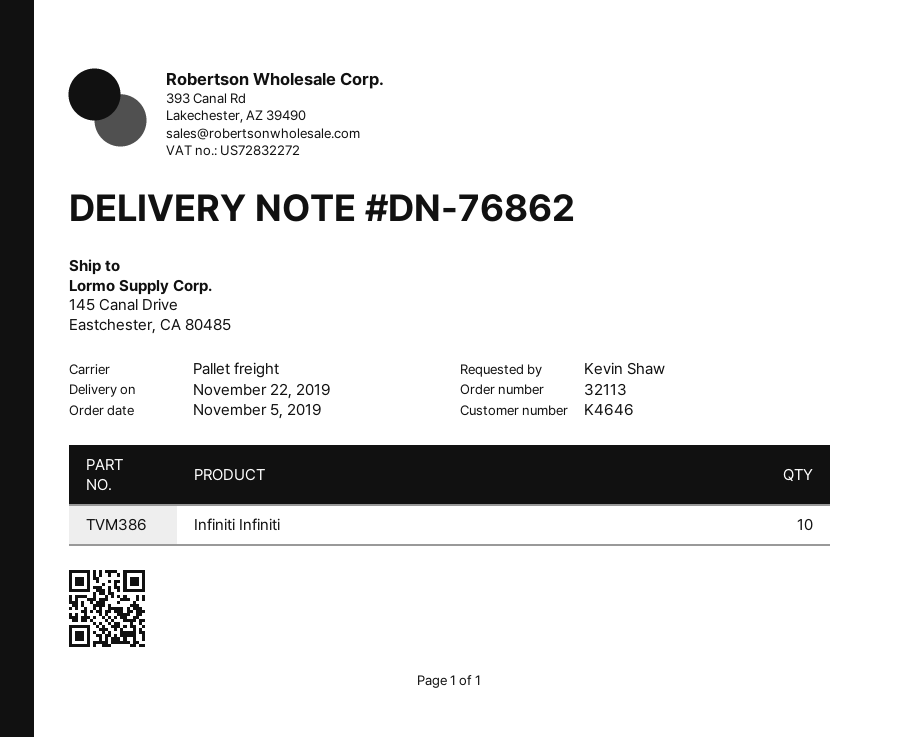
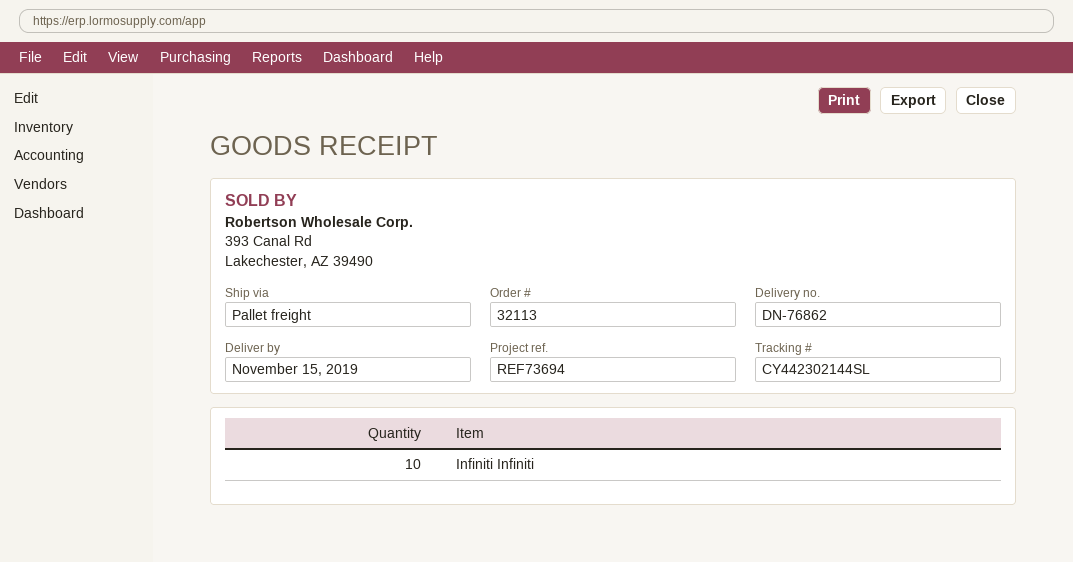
delivery date: 2019-11-22 -> 2019-11-15

